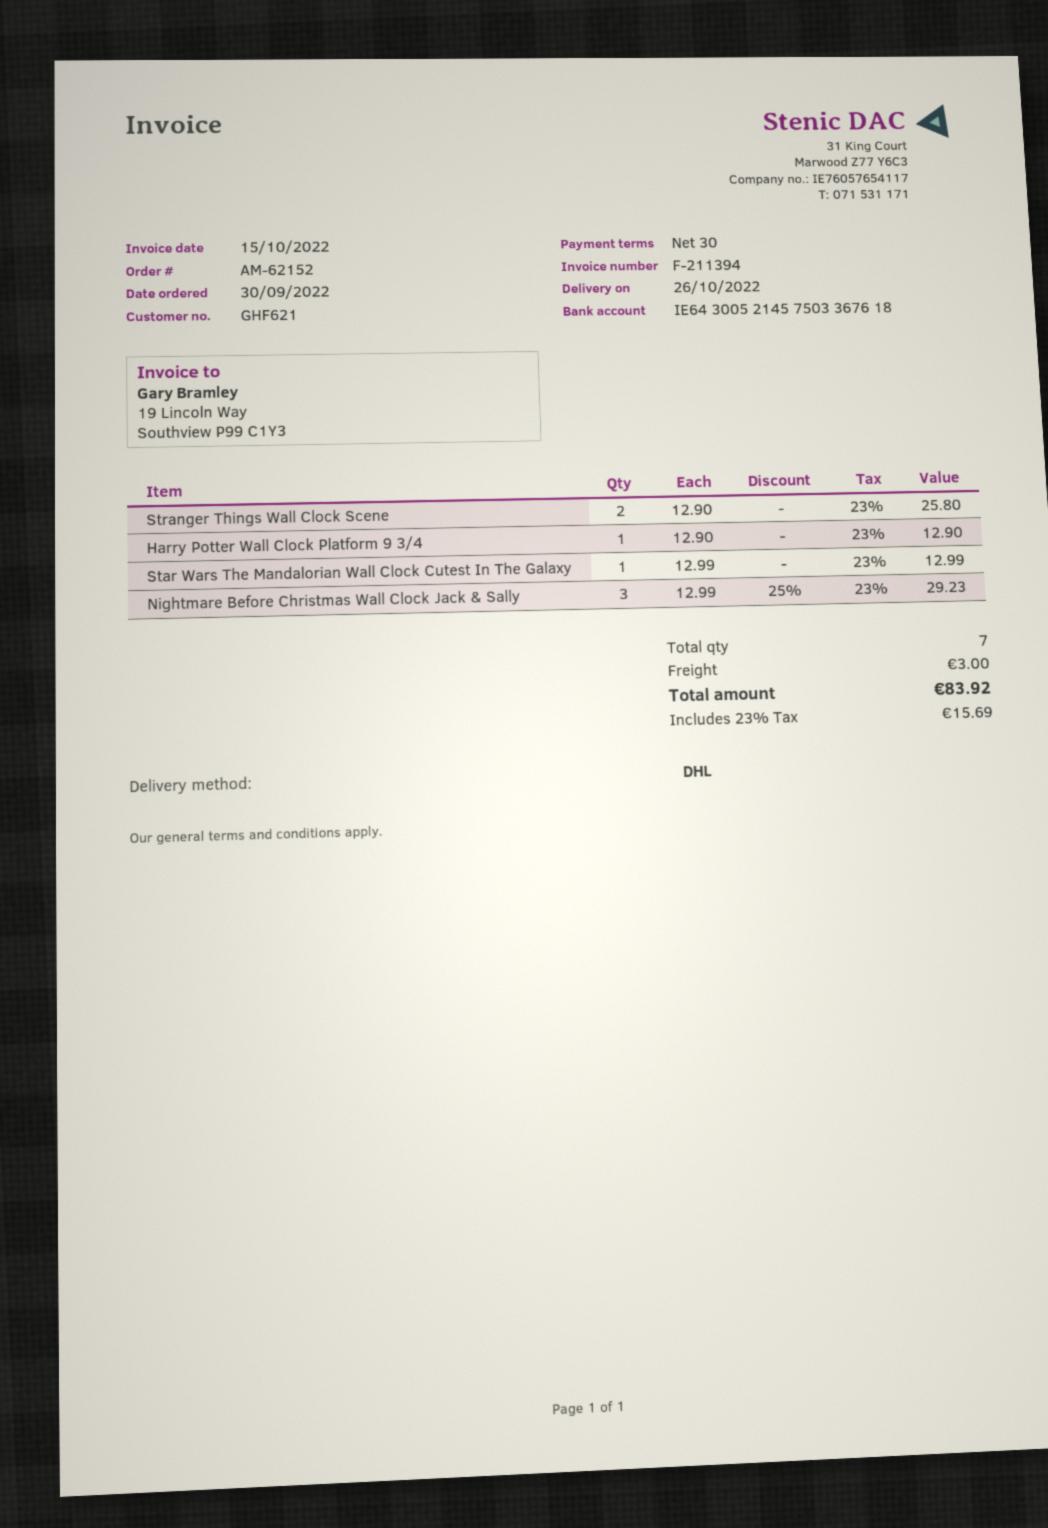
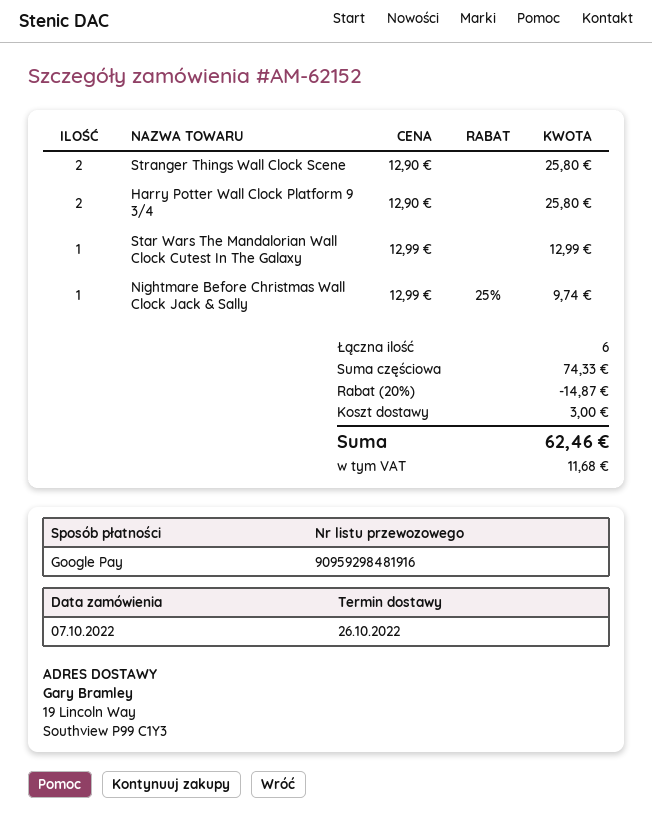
order date: 2022-09-30 -> 2022-10-07
Harry Potter Wall Clock Platform 9 3/4: 1 x 12.90 = 12.90 -> 2 x 12.90 = 25.80
Nightmare Before Christmas Wall Clock Jack & Sally: 3 x 12.99 - 25% = 29.23 -> 1 x 12.99 - 25% = 9.74
total quantity: 7 -> 6
discount: none -> 20% = 14.87
tax: 15.69 -> 11.68
total: 83.92 -> 62.46

